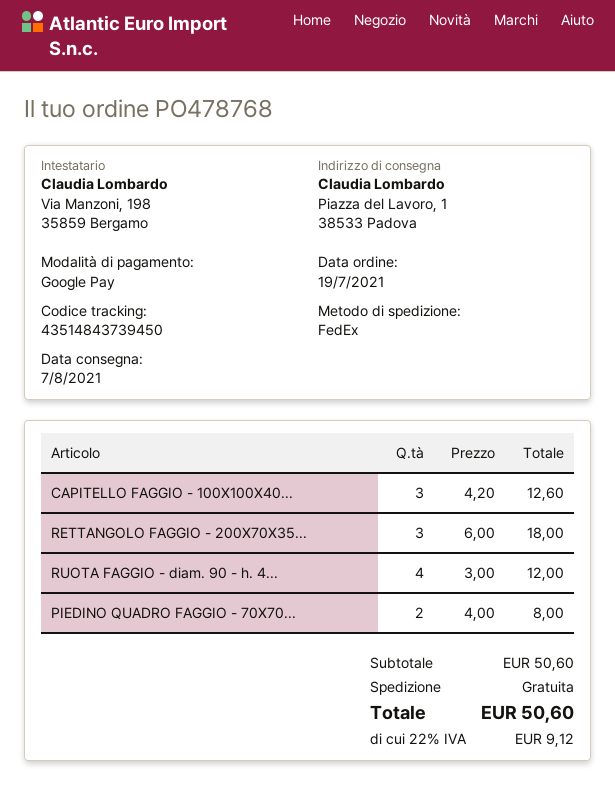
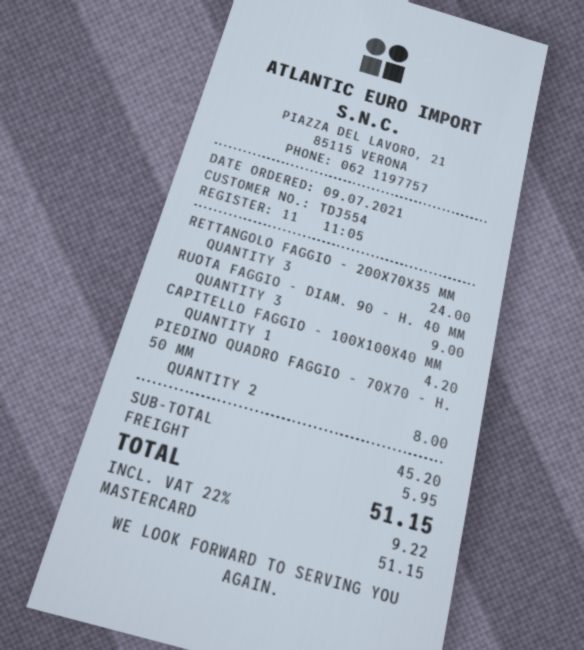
order date: 2021-07-19 -> 2021-07-09
payment method: Google Pay -> Mastercard
CAPITELLO FAGGIO - 100X100X40...: 3 for 12.60 -> 1 for 4.20
RETTANGOLO FAGGIO - 200X70X35...: 3 for 18.00 -> 3 for 24.00
RUOTA FAGGIO - diam. 90 - h. 4...: 4 for 12.00 -> 3 for 9.00
subtotal: 50.60 -> 45.20
shipping: 0.00 -> 5.95
tax: 22% = 9.12 -> 22% = 9.22
total: 50.60 -> 51.15

